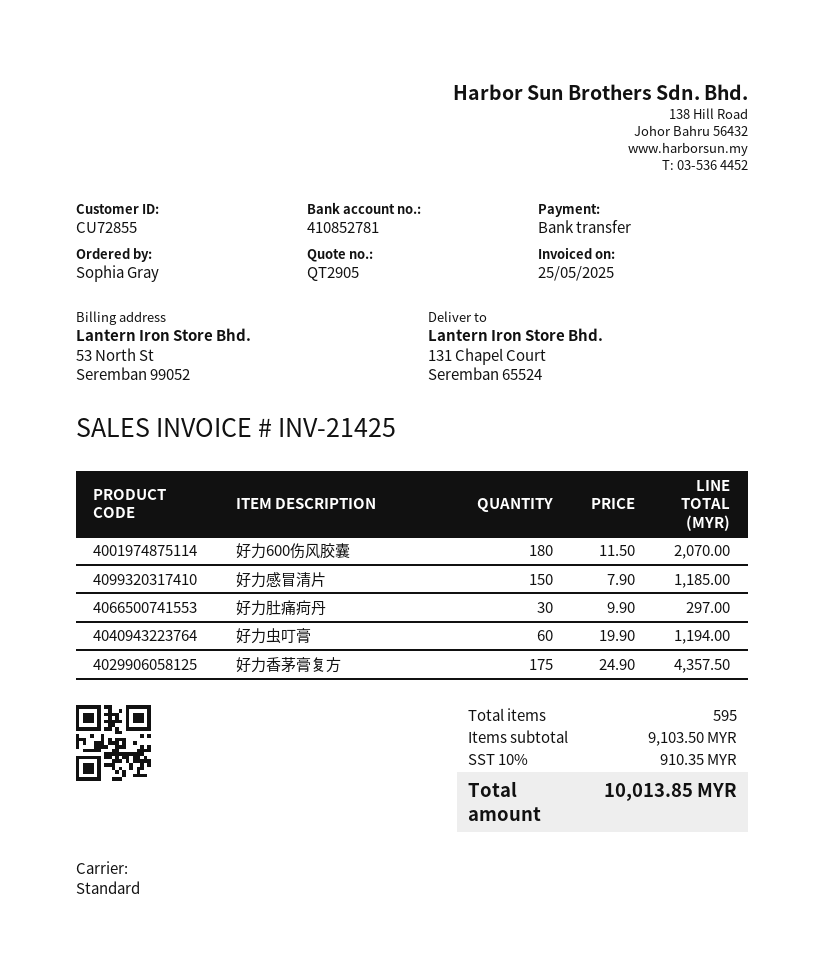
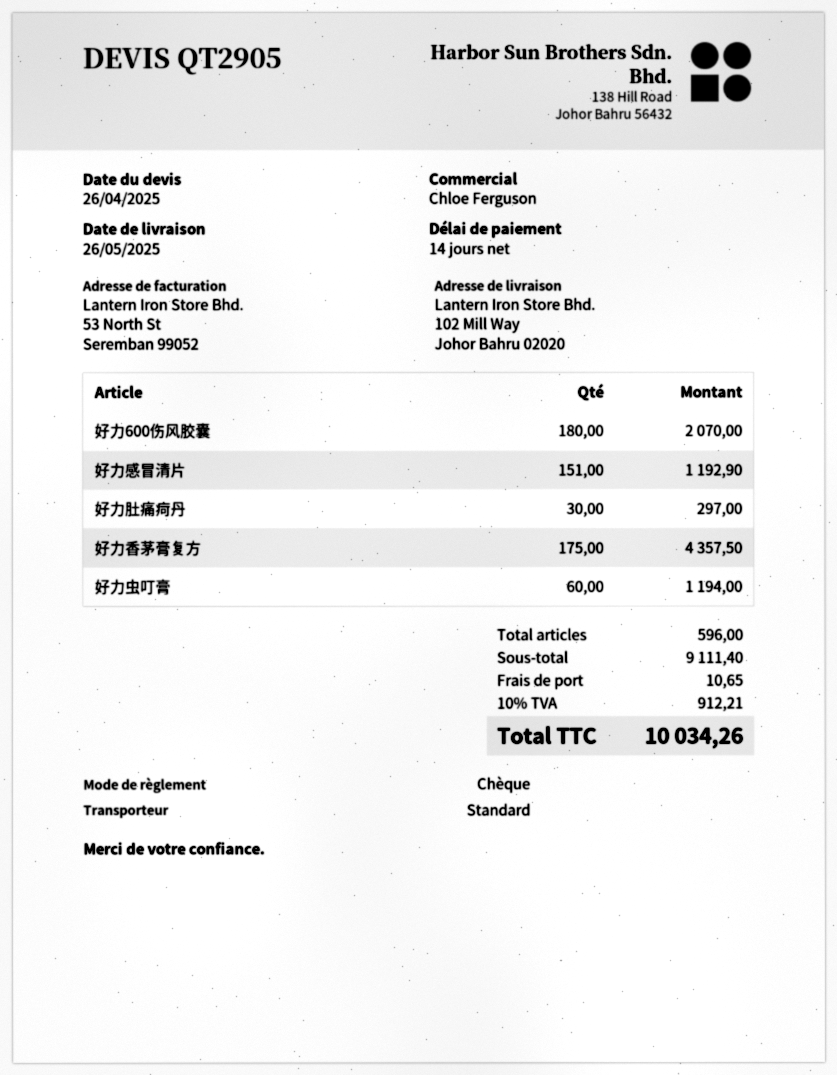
payment method: bank transfer -> cheque
ship to: 131 Chapel Court, Seremban 65524 -> 102 Mill Way, Johor Bahru 02020
好力感冒清片: 150 for 1185.00 -> 151 for 1192.90
total quantity: 595 -> 596
subtotal: 9103.50 -> 9111.40
shipping: none -> 10.65
tax: 10% = 910.35 -> 10% = 912.21
total: 10013.85 -> 10034.26

